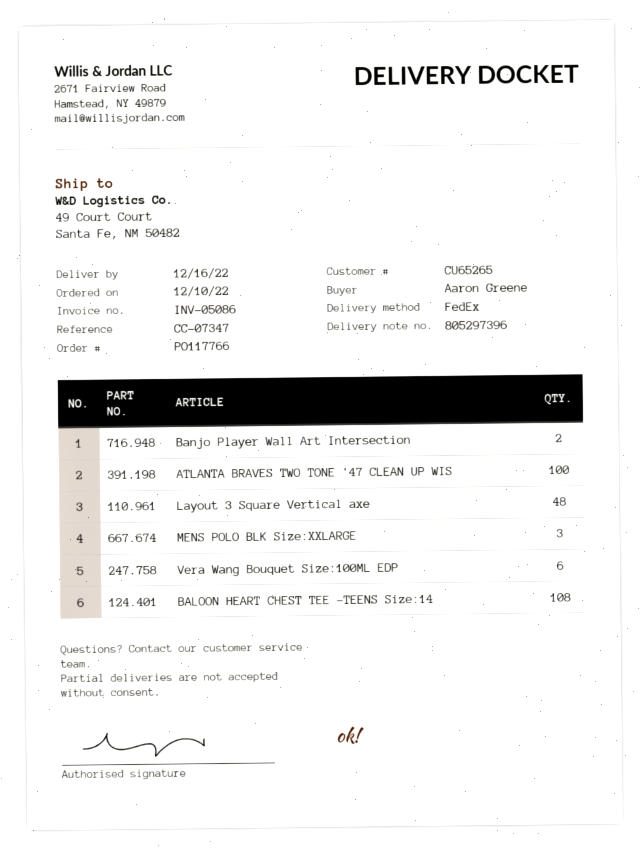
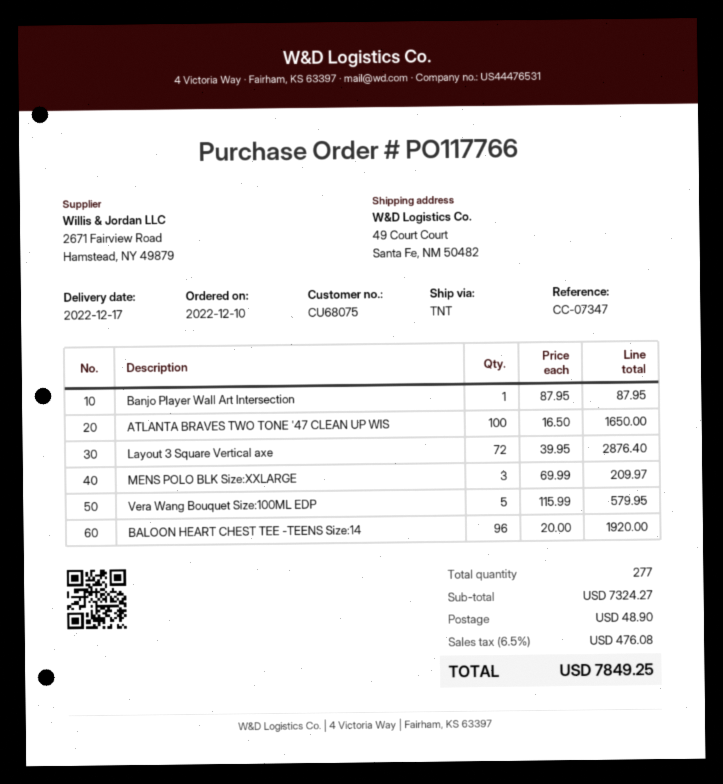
delivery date: 2022-12-16 -> 2022-12-17
customer number: CU65265 -> CU68075
shipping method: FedEx -> TNT
Banjo Player Wall Art Intersection: 2 -> 1
Layout 3 Square Vertical axe: 48 -> 72
Vera Wang Bouquet Size:100ML EDP: 6 -> 5
BALOON HEART CHEST TEE -TEENS Size:14: 108 -> 96

